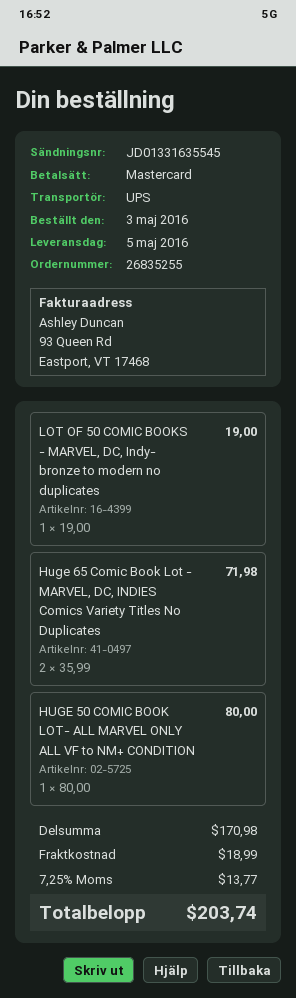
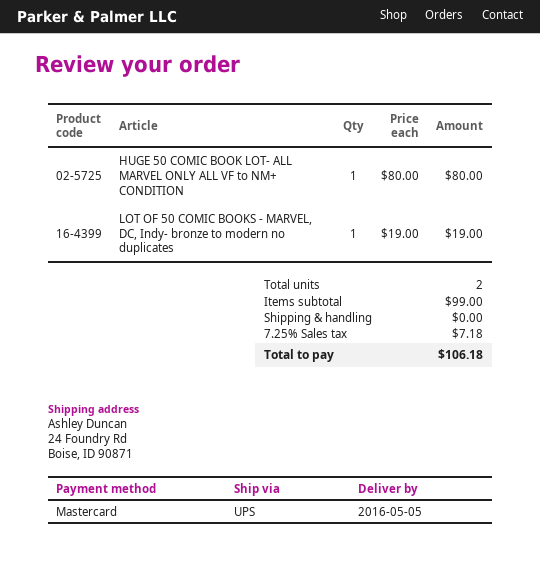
Huge 65 Comic Book Lot - MARVEL, DC, INDIES Comics Variety Titles No Duplicates: 2 x 35.99 = 71.98 -> none
subtotal: 170.98 -> 99.00
shipping: 18.99 -> 0.00
tax: 7.25% = 13.77 -> 7.25% = 7.18
total: 203.74 -> 106.18

